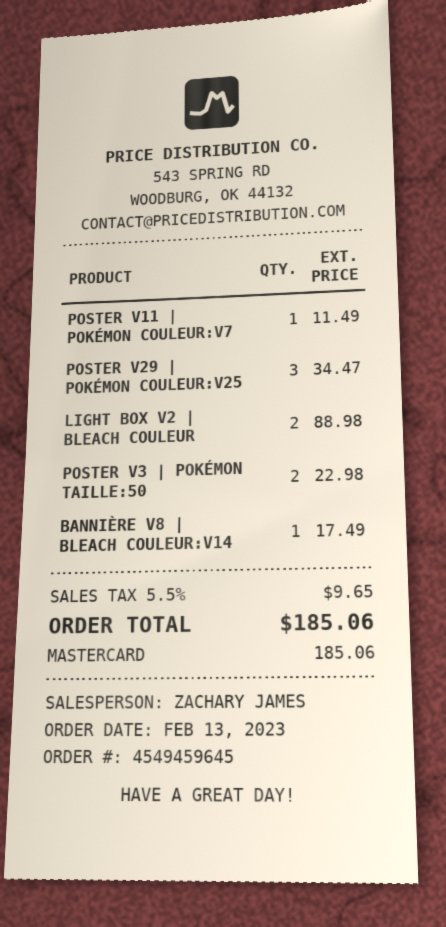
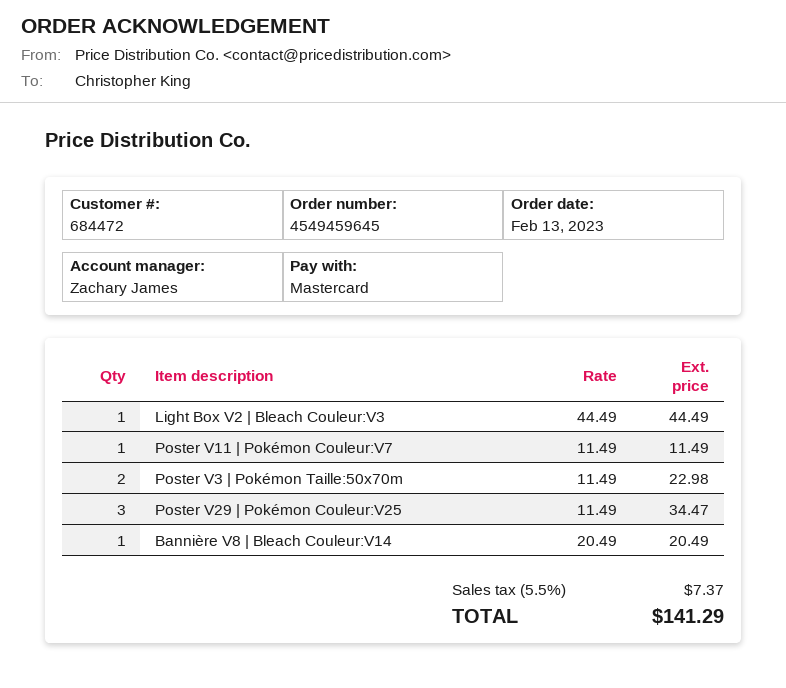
LIGHT BOX V2 | BLEACH COULEUR: 2 for 88.98 -> 1 for 44.49
BANNIÈRE V8 | BLEACH COULEUR:V14: 1 for 17.49 -> 1 for 20.49
tax: 5.5% = 9.65 -> 5.5% = 7.37
total: 185.06 -> 141.29

